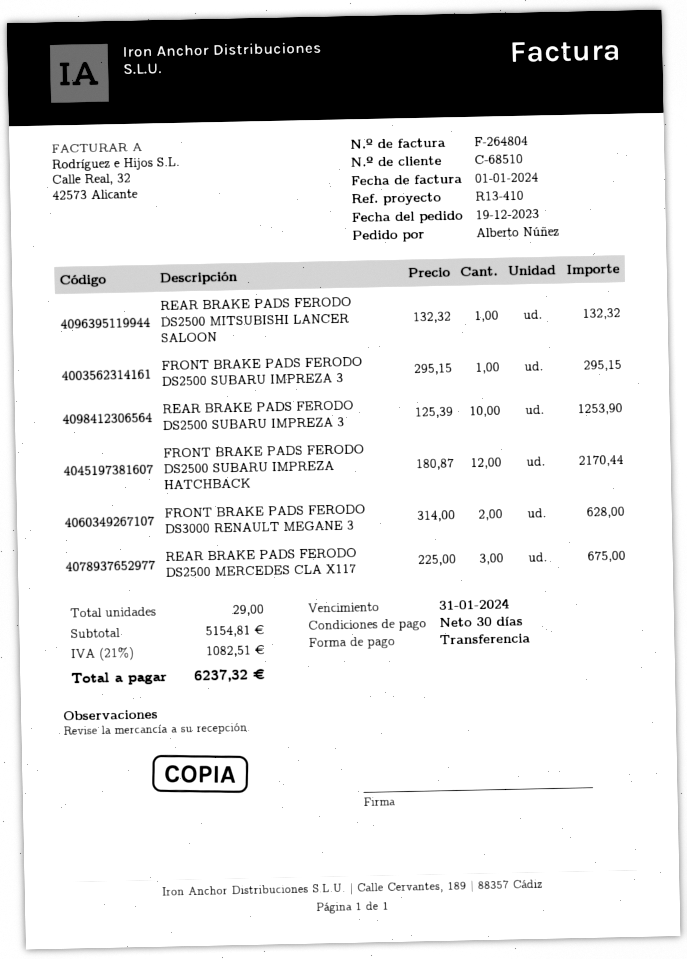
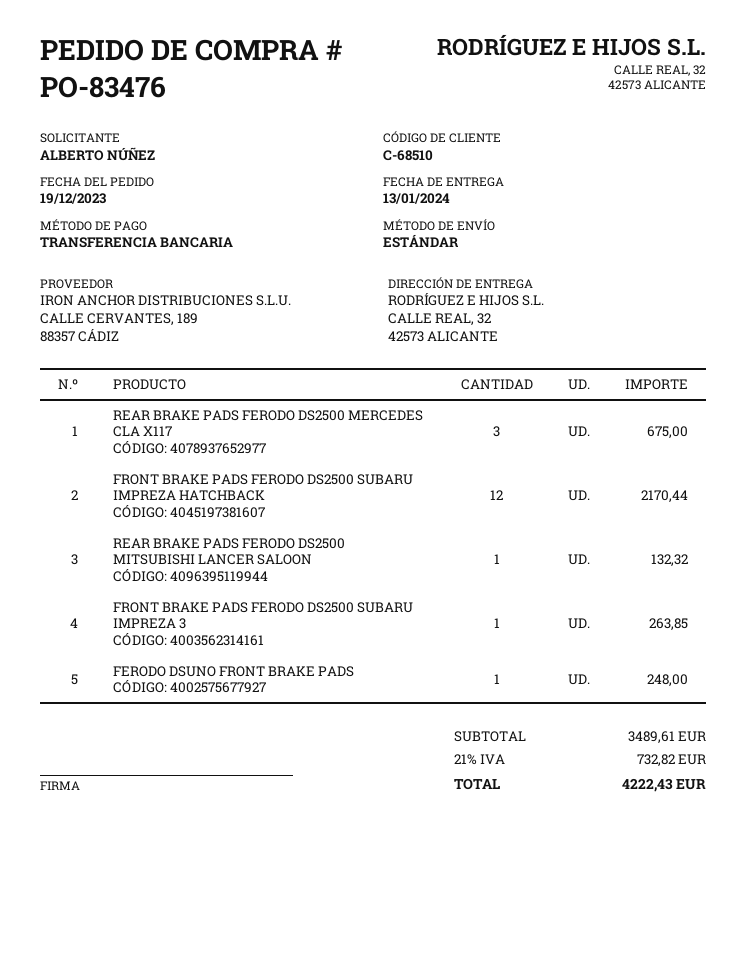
FRONT BRAKE PADS FERODO DS2500 SUBARU IMPREZA 3: 1 for 295.15 -> 1 for 263.85
REAR BRAKE PADS FERODO DS2500 SUBARU IMPREZA 3: 10 for 1253.90 -> none
FRONT BRAKE PADS FERODO DS3000 RENAULT MEGANE 3: 2 for 628.00 -> none
FERODO DSUNO FRONT BRAKE PADS: none -> 1 for 248.00
subtotal: 5154.81 -> 3489.61
tax: 21% = 1082.51 -> 21% = 732.82
total: 6237.32 -> 4222.43

